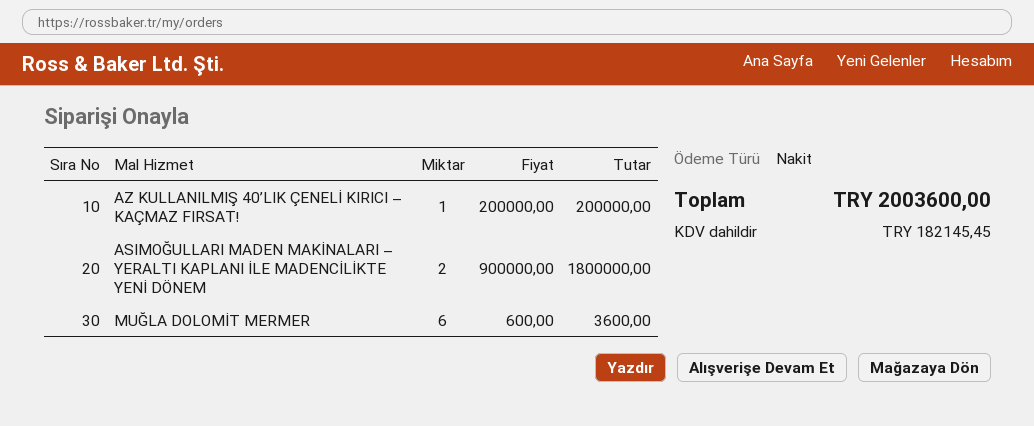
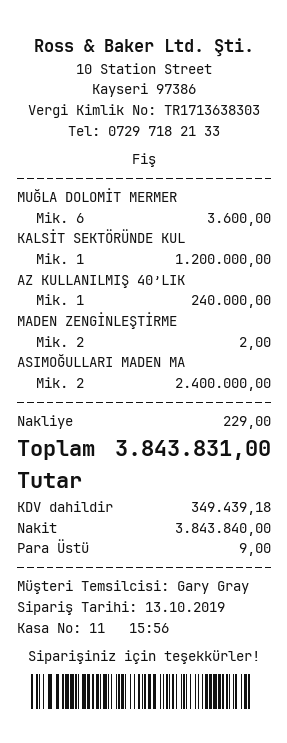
AZ KULLANILMIŞ 40’LIK ÇENELİ KIRICI – KAÇMAZ FIRSAT!: 1 for 200000.00 -> 1 for 240000.00
ASIMOĞULLARI MADEN MAKİNALARI – YERALTI KAPLANI İLE MADENCİLİKTE YENİ DÖNEM: 2 for 1800000.00 -> 2 for 2400000.00
KALSİT SEKTÖRÜNDE KUL: none -> 1 for 1200000.00
MADEN ZENGİNLEŞTİRME: none -> 2 for 2.00
shipping: none -> 229.00
tax: 182145.45 -> 349439.18
total: 2003600.00 -> 3843831.00

